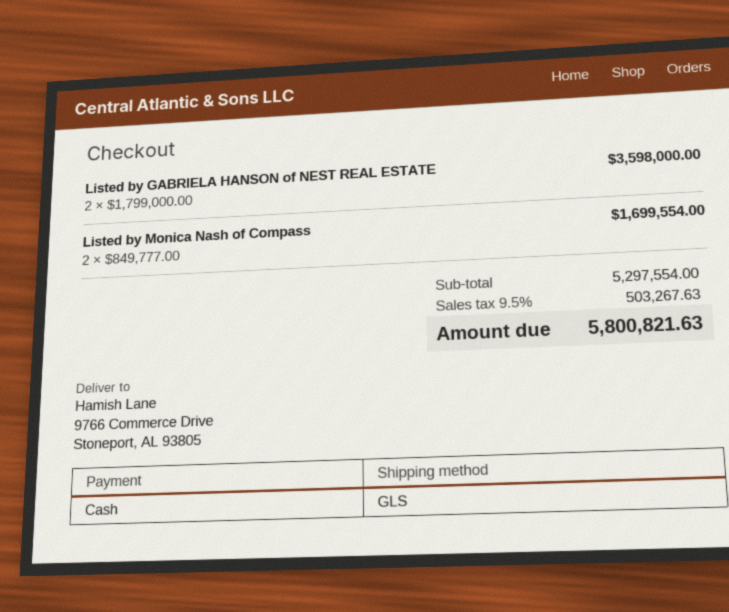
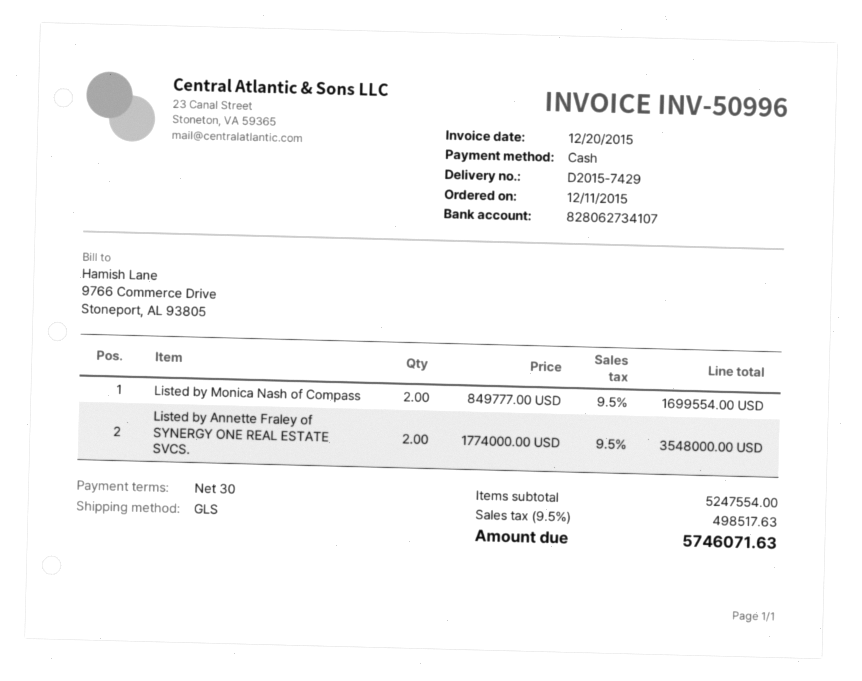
Listed by GABRIELA HANSON of NEST REAL ESTATE: 2 x 1799000.00 = 3598000.00 -> none
Listed by Annette Fraley of SYNERGY ONE REAL ESTATE SVCS.: none -> 2 x 1774000.00 = 3548000.00
subtotal: 5297554.00 -> 5247554.00
tax: 9.5% = 503267.63 -> 9.5% = 498517.63
total: 5800821.63 -> 5746071.63

